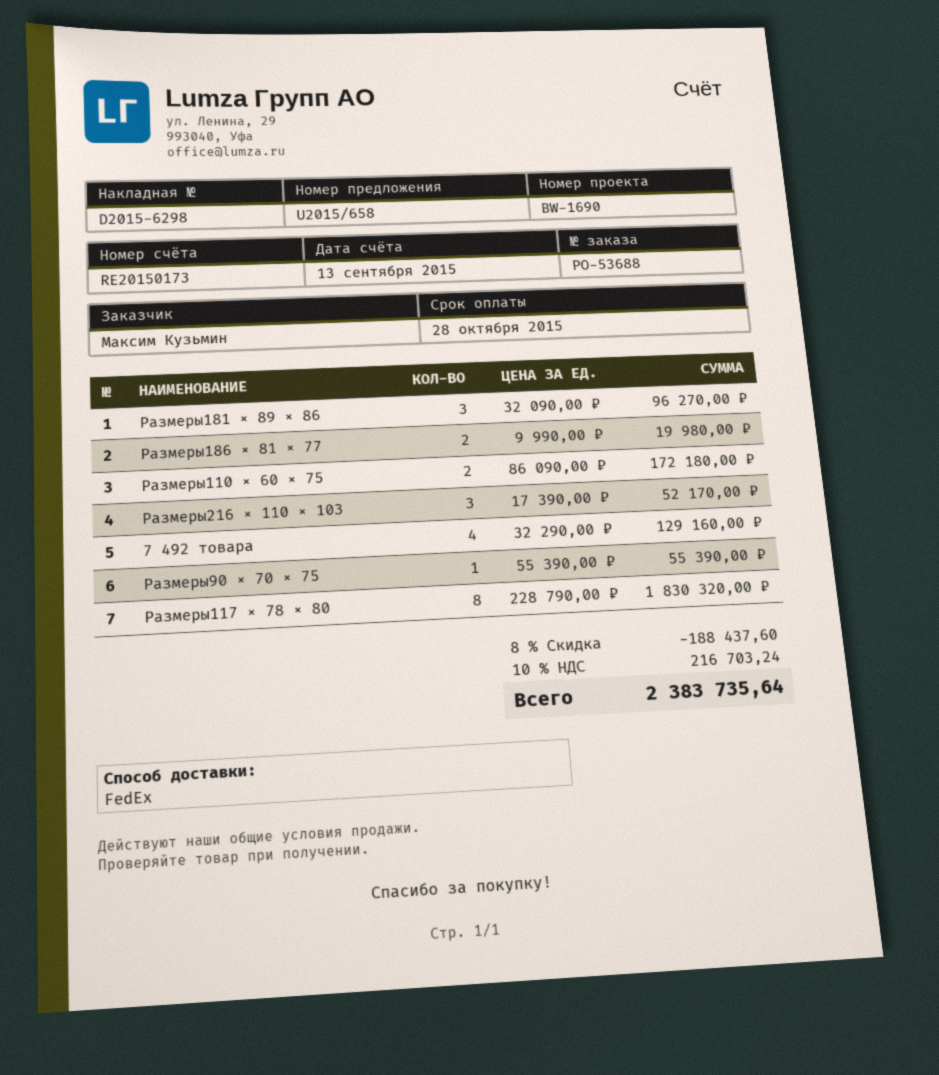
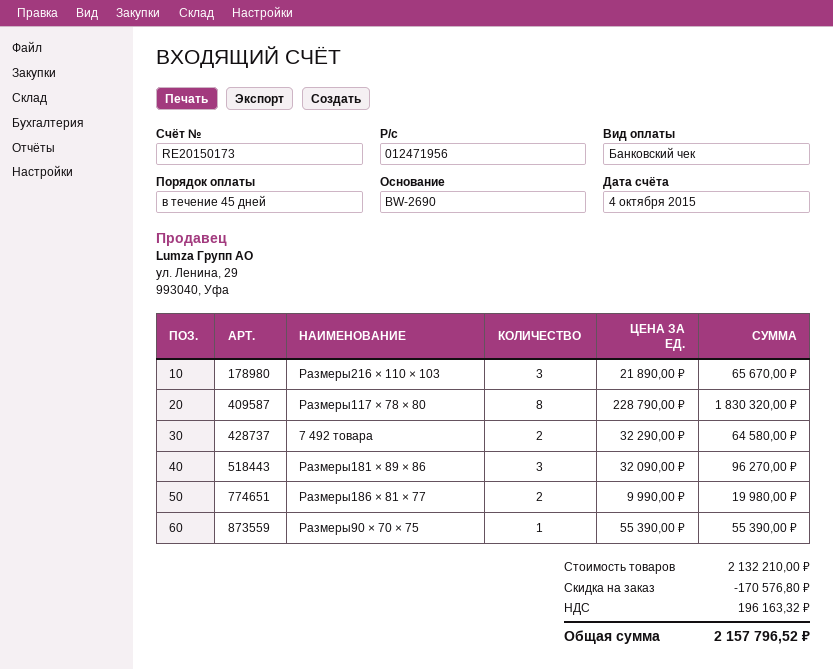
invoice date: 2015-09-13 -> 2015-10-04
reference: BW-1690 -> BW-2690
Размеры110 × 60 × 75: 2 x 86090.00 = 172180.00 -> none
Размеры216 × 110 × 103: 3 x 17390.00 = 52170.00 -> 3 x 21890.00 = 65670.00
7 492 товара: 4 x 32290.00 = 129160.00 -> 2 x 32290.00 = 64580.00
discount: 188437.60 -> 170576.80
tax: 216703.24 -> 196163.32
total: 2383735.64 -> 2157796.52

